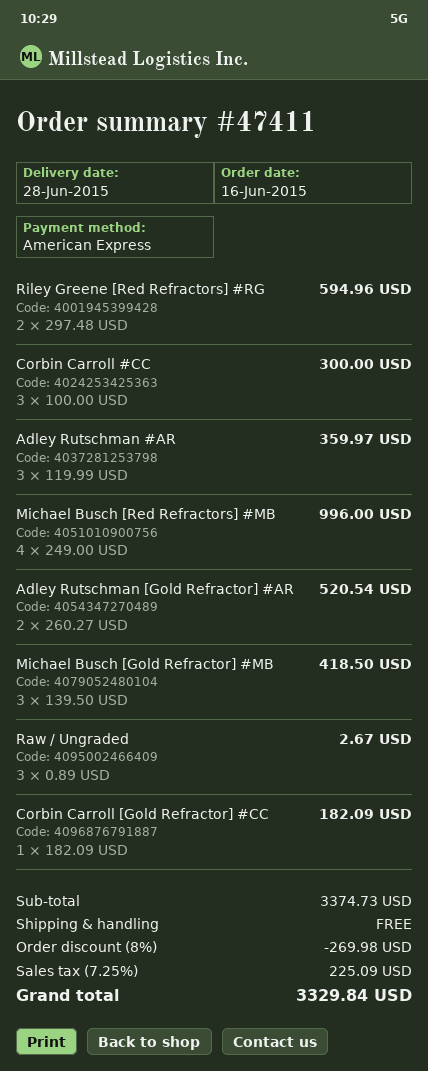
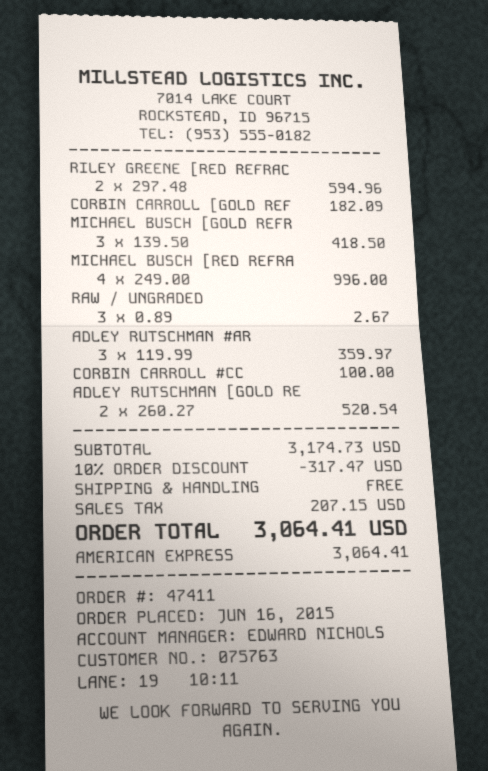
Corbin Carroll #CC: 3 x 100.00 = 300.00 -> 1 x 100.00 = 100.00
subtotal: 3374.73 -> 3174.73
discount: 8% = 269.98 -> 10% = 317.47
tax: 225.09 -> 207.15
total: 3329.84 -> 3064.41

